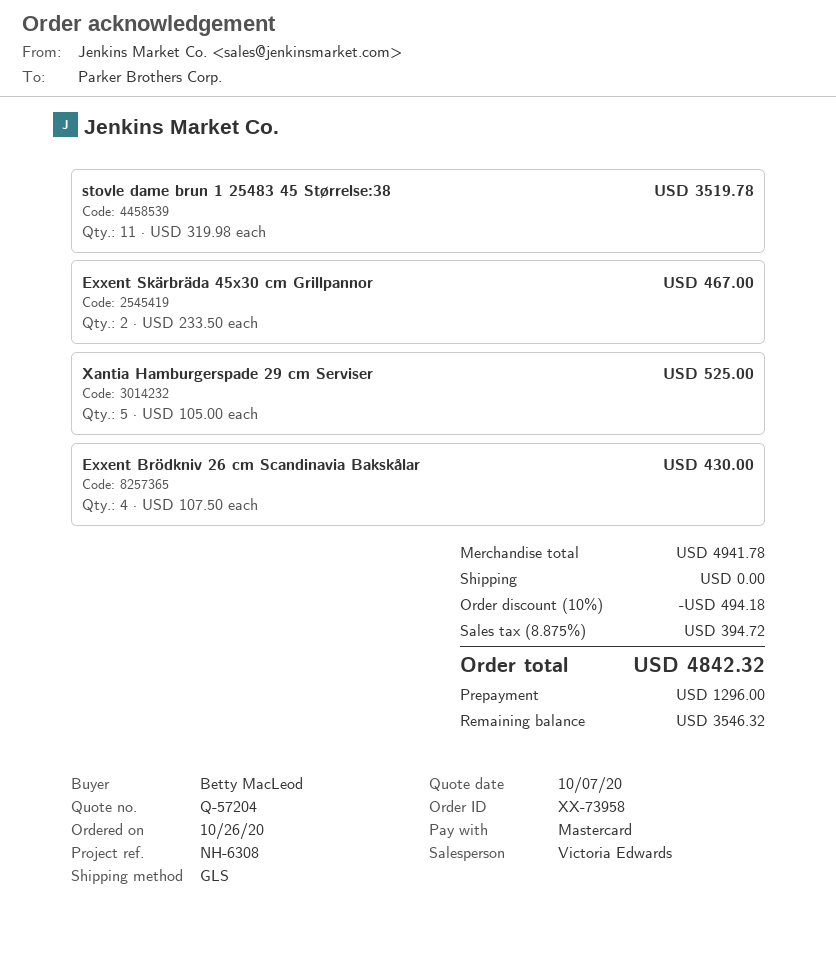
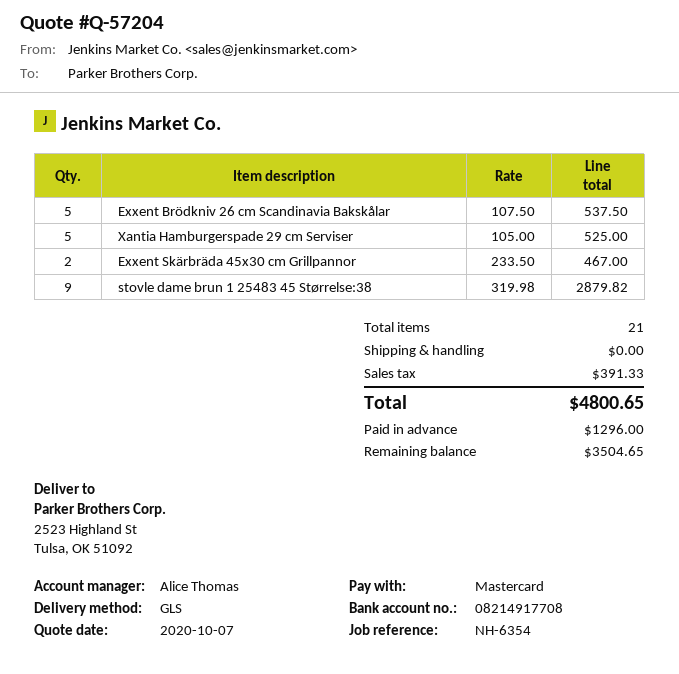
reference: NH-6308 -> NH-6354
sales rep: Victoria Edwards -> Alice Thomas
stovle dame brun 1 25483 45 Størrelse:38: 11 x 319.98 = 3519.78 -> 9 x 319.98 = 2879.82
Exxent Brödkniv 26 cm Scandinavia Bakskålar: 4 x 107.50 = 430.00 -> 5 x 107.50 = 537.50
discount: 10% = 494.18 -> none
tax: 394.72 -> 391.33
total: 4842.32 -> 4800.65
balance: 3546.32 -> 3504.65

